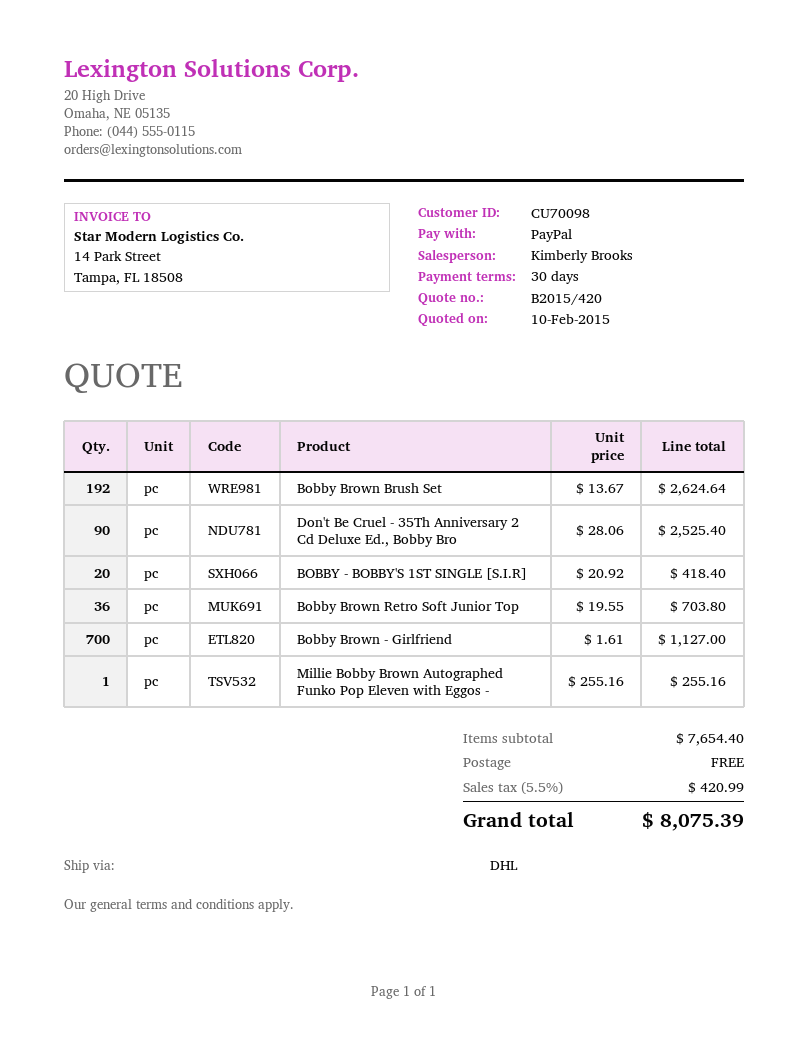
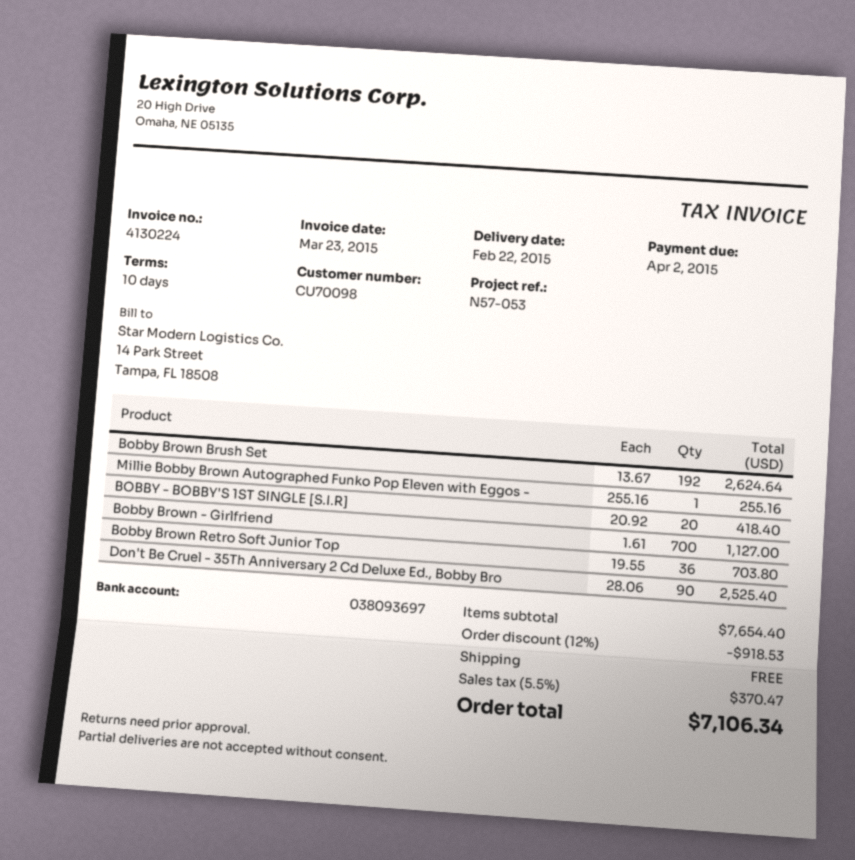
payment terms: 30 days -> 10 days
discount: none -> 12% = 918.53
tax: 5.5% = 420.99 -> 5.5% = 370.47
total: 8075.39 -> 7106.34

